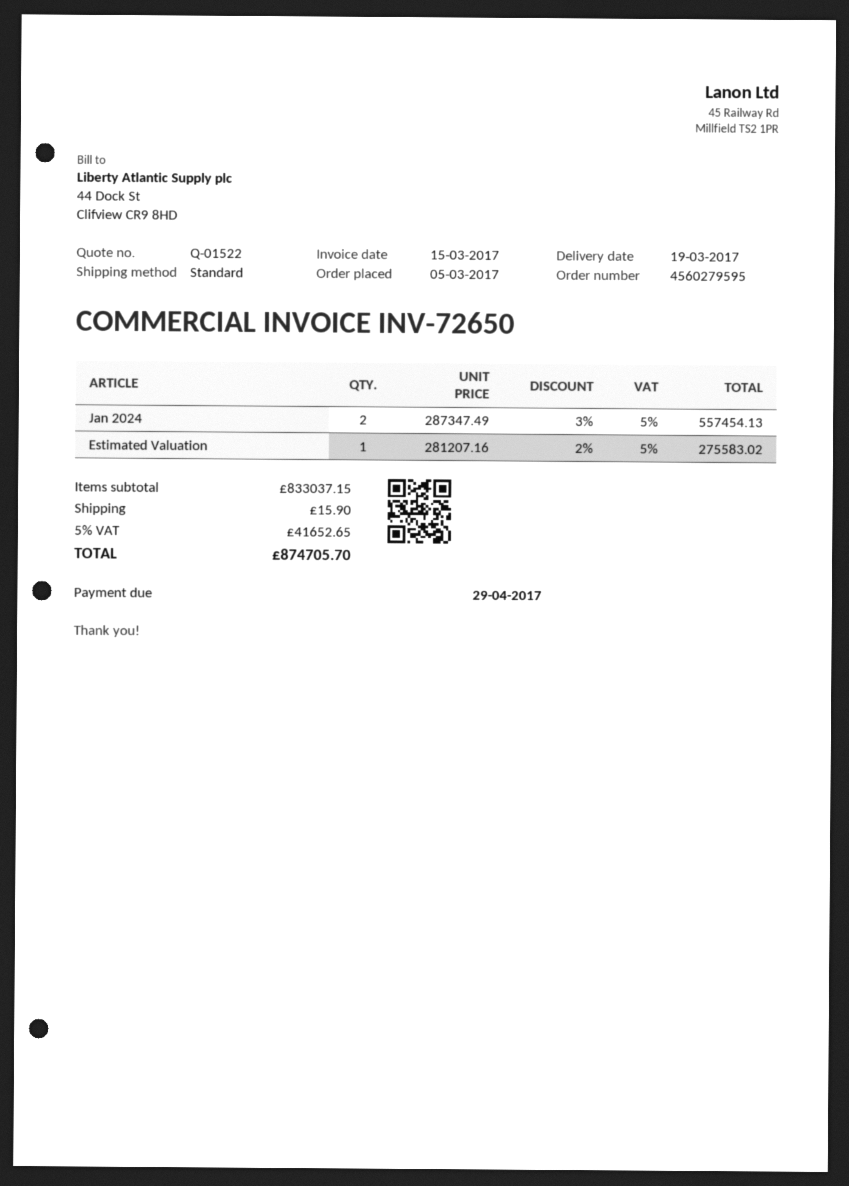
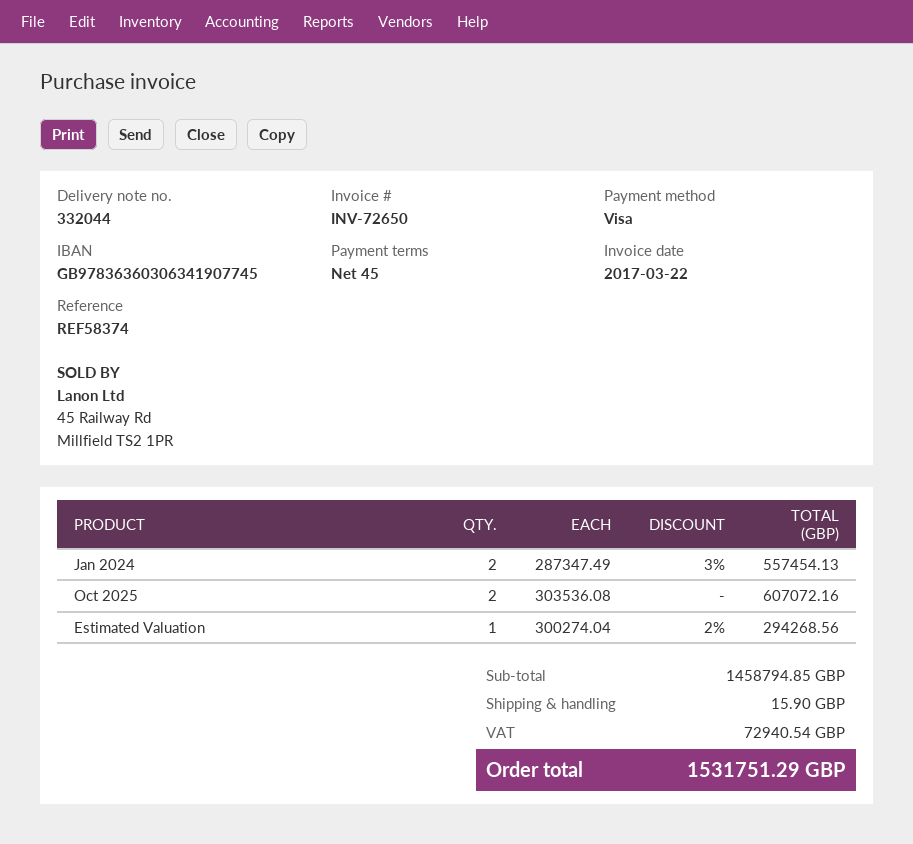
invoice date: 2017-03-15 -> 2017-03-22
Estimated Valuation: 1 x 281207.16 - 2% = 275583.02 -> 1 x 300274.04 - 2% = 294268.56
Oct 2025: none -> 2 x 303536.08 = 607072.16
subtotal: 833037.15 -> 1458794.85
tax: 41652.65 -> 72940.54
total: 874705.70 -> 1531751.29

